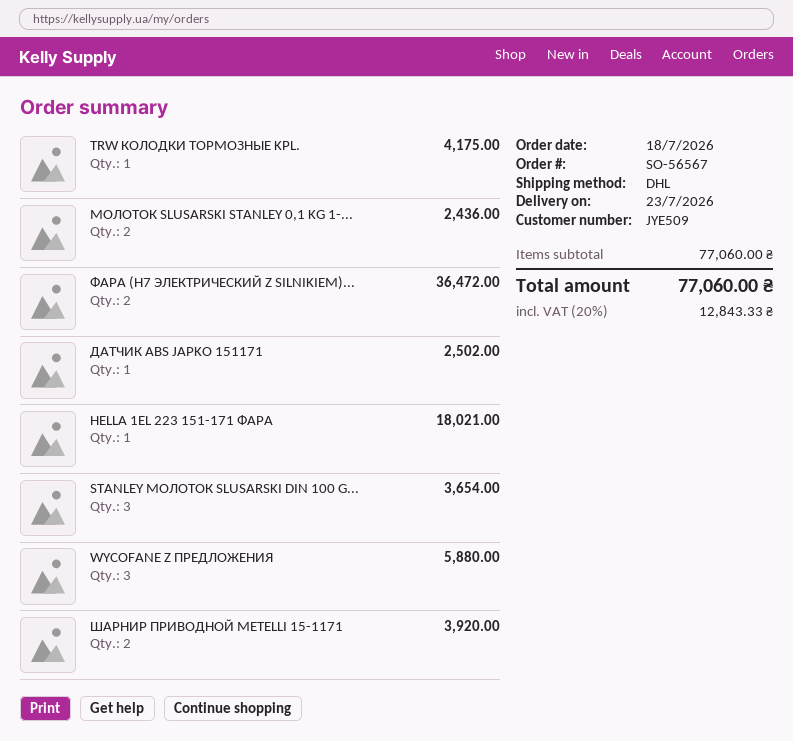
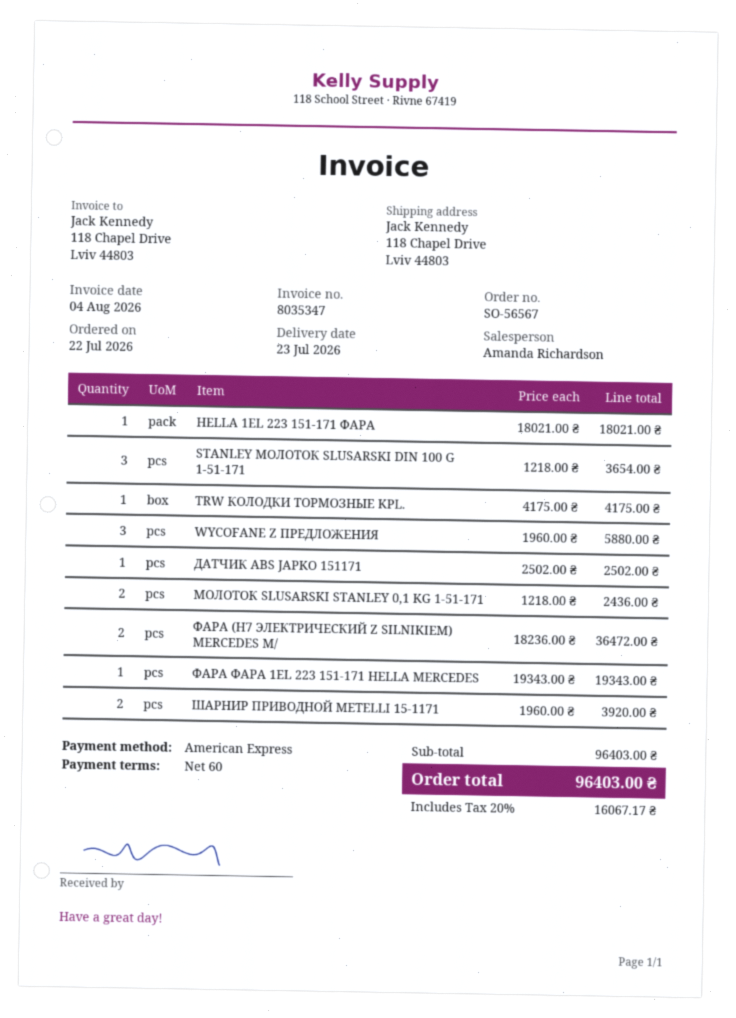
order date: 2026-07-18 -> 2026-07-22
ФАРА ФАРА 1EL 223 151-171 HELLA MERCEDES: none -> 1 for 19343.00
subtotal: 77060.00 -> 96403.00
tax: 20% = 12843.33 -> 20% = 16067.17
total: 77060.00 -> 96403.00

